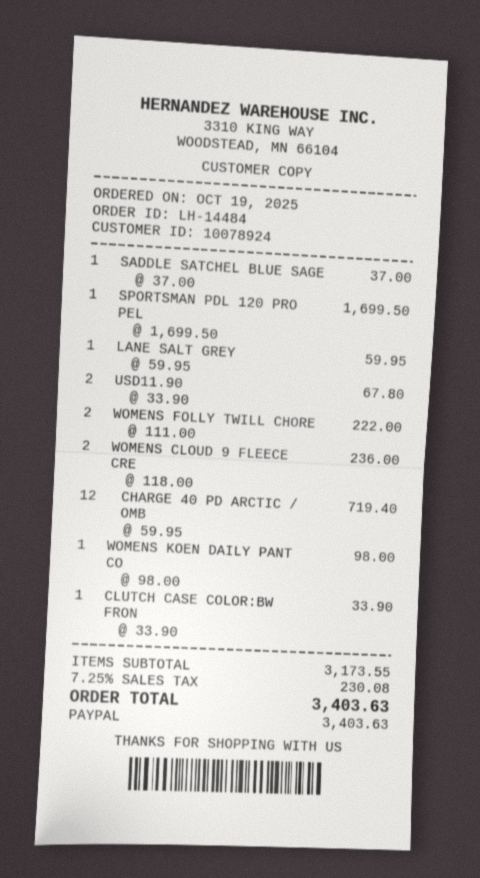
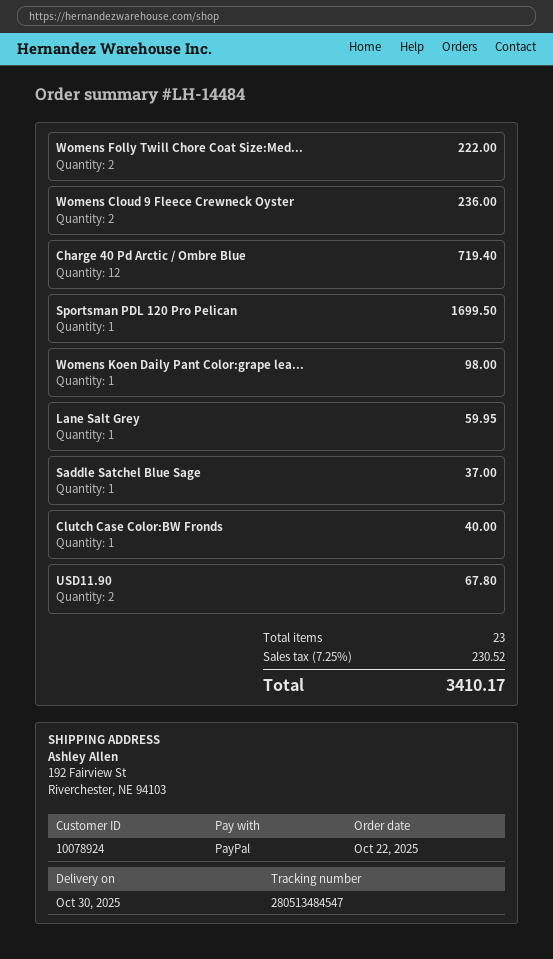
order date: 2025-10-19 -> 2025-10-22
CLUTCH CASE COLOR:BW FRON: 1 for 33.90 -> 1 for 40.00
tax: 7.25% = 230.08 -> 7.25% = 230.52
total: 3403.63 -> 3410.17

